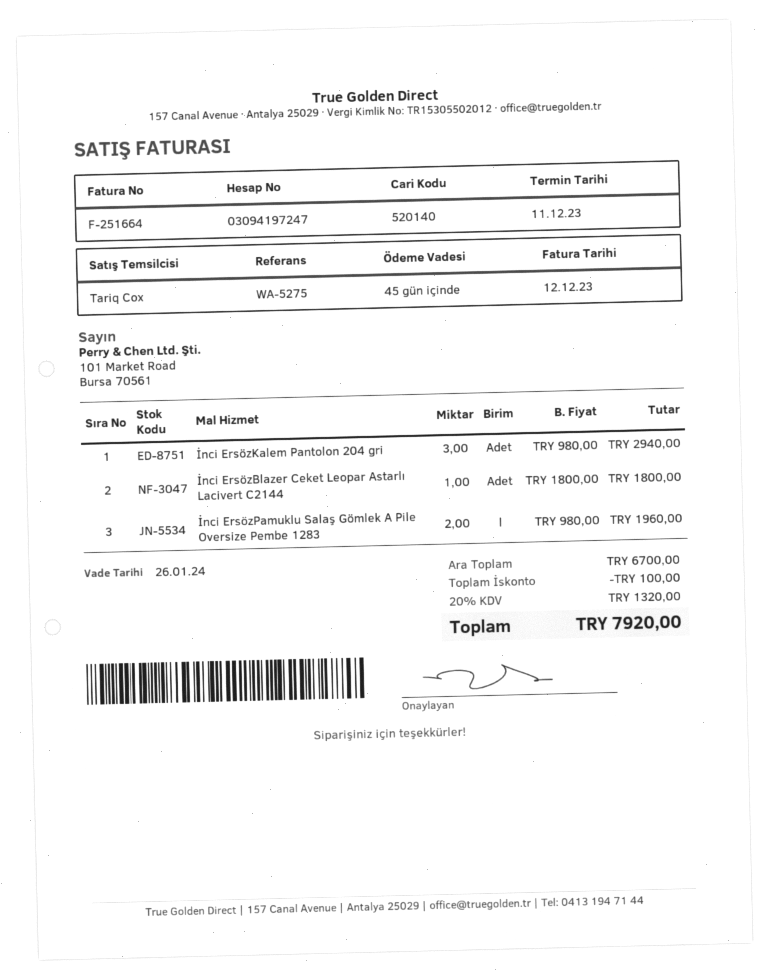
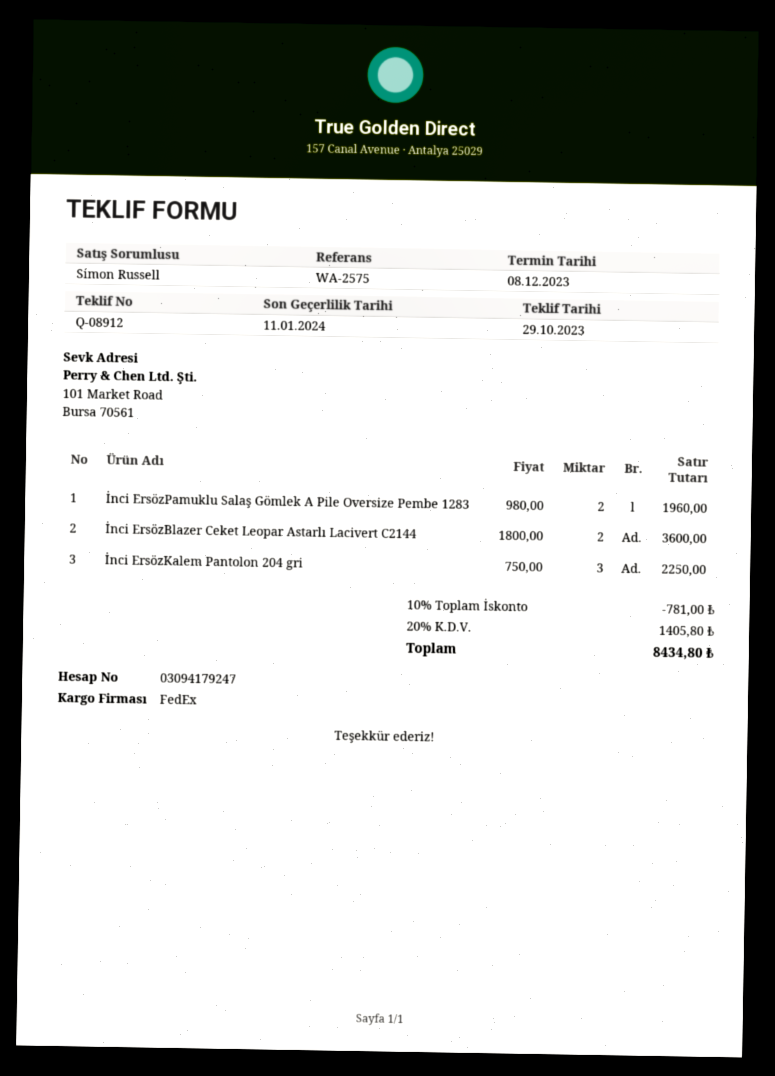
delivery date: 2023-12-11 -> 2023-12-08
reference: WA-5275 -> WA-2575
sales rep: Tariq Cox -> Simon Russell
bank account: 03094197247 -> 03094179247
İnci ErsözKalem Pantolon 204 gri: 3 x 980.00 = 2940.00 -> 3 x 750.00 = 2250.00
İnci ErsözBlazer Ceket Leopar Astarlı Lacivert C2144: 1 x 1800.00 = 1800.00 -> 2 x 1800.00 = 3600.00
discount: 100.00 -> 781.00
tax: 20% = 1320.00 -> 20% = 1405.80
total: 7920.00 -> 8434.80

